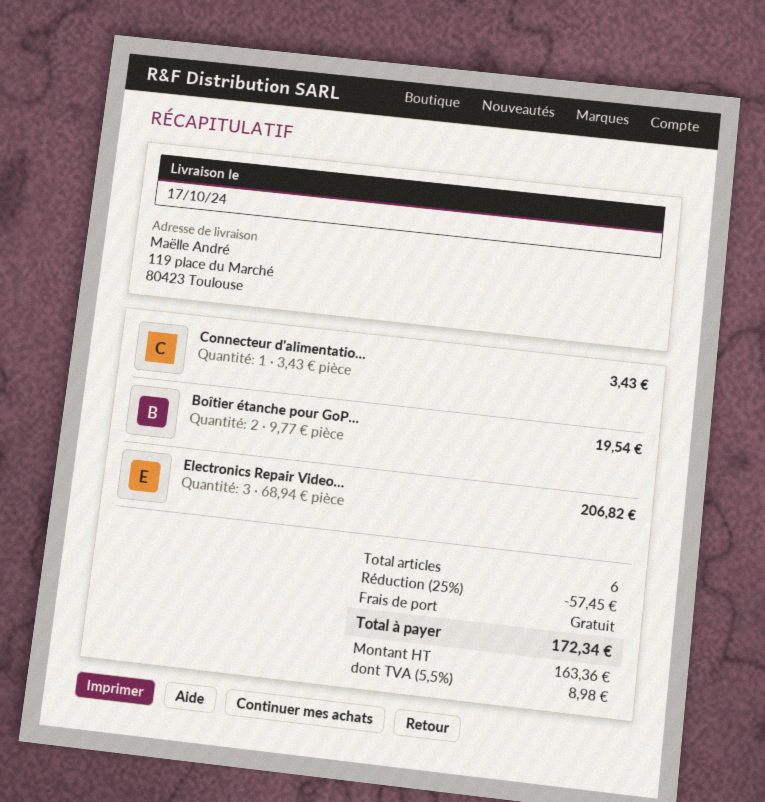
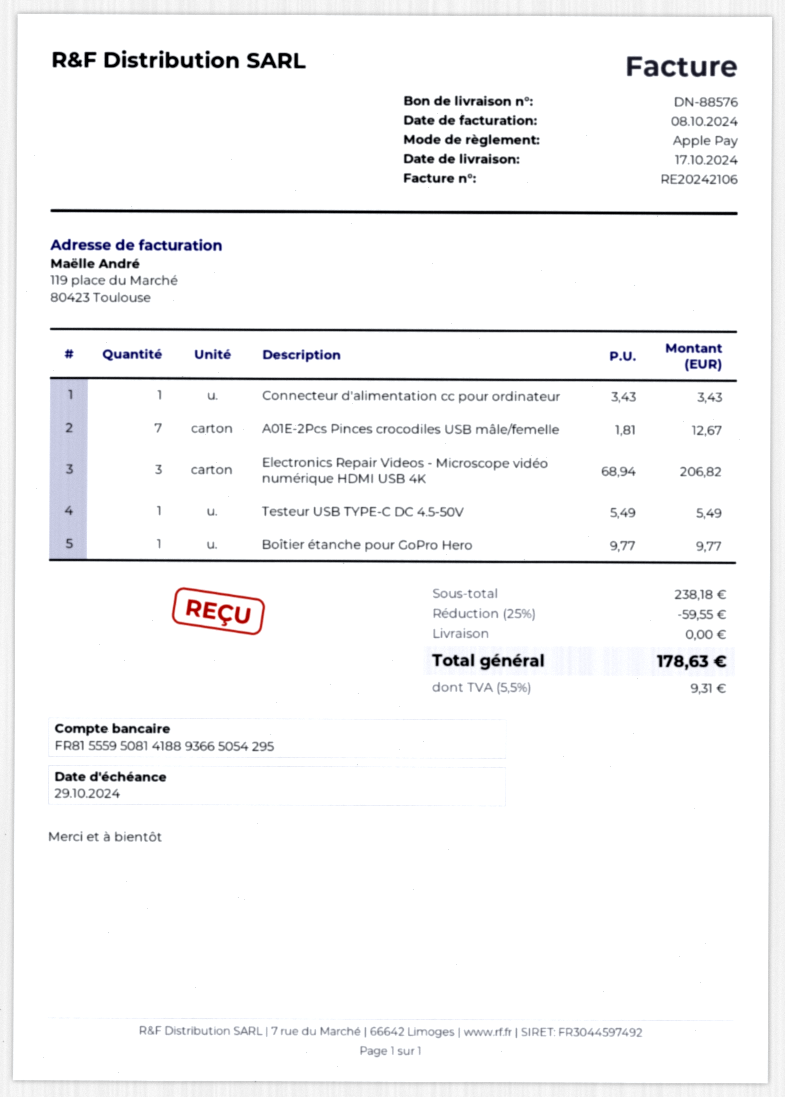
Boîtier étanche pour GoP...: 2 x 9.77 = 19.54 -> 1 x 9.77 = 9.77
A01E-2Pcs Pinces crocodiles USB mâle/femelle: none -> 7 x 1.81 = 12.67
Testeur USB TYPE-C DC 4.5-50V: none -> 1 x 5.49 = 5.49
discount: 25% = 57.45 -> 25% = 59.55
tax: 5.5% = 8.98 -> 5.5% = 9.31
total: 172.34 -> 178.63

